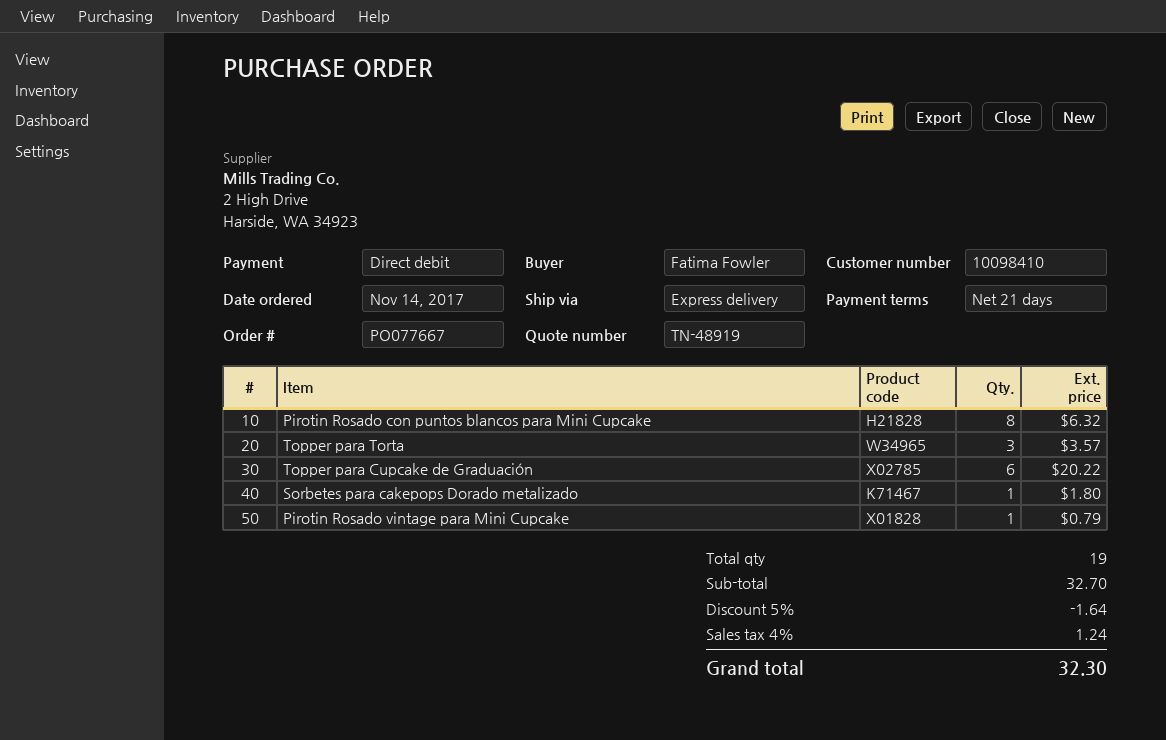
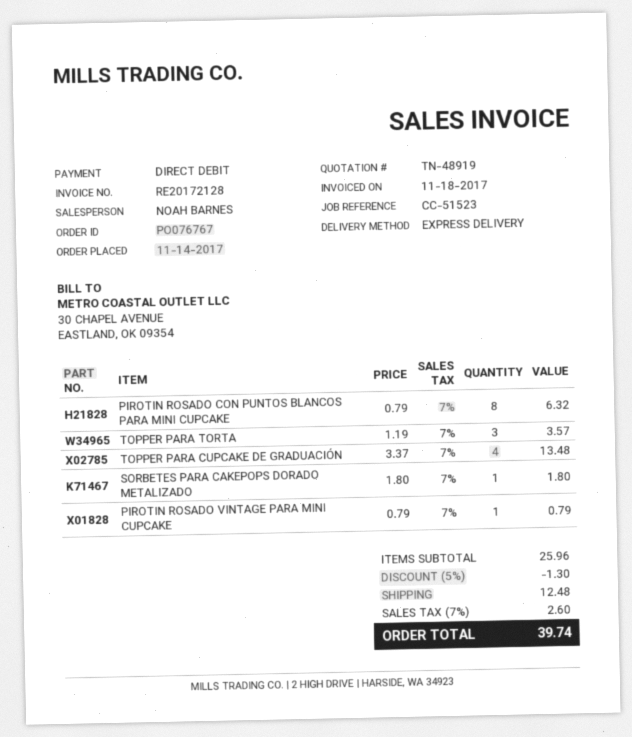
order number: PO077667 -> PO076767
Topper para Cupcake de Graduación: 6 for 20.22 -> 4 for 13.48
subtotal: 32.70 -> 25.96
discount: 5% = 1.64 -> 5% = 1.30
shipping: none -> 12.48
tax: 4% = 1.24 -> 7% = 2.60
total: 32.30 -> 39.74

